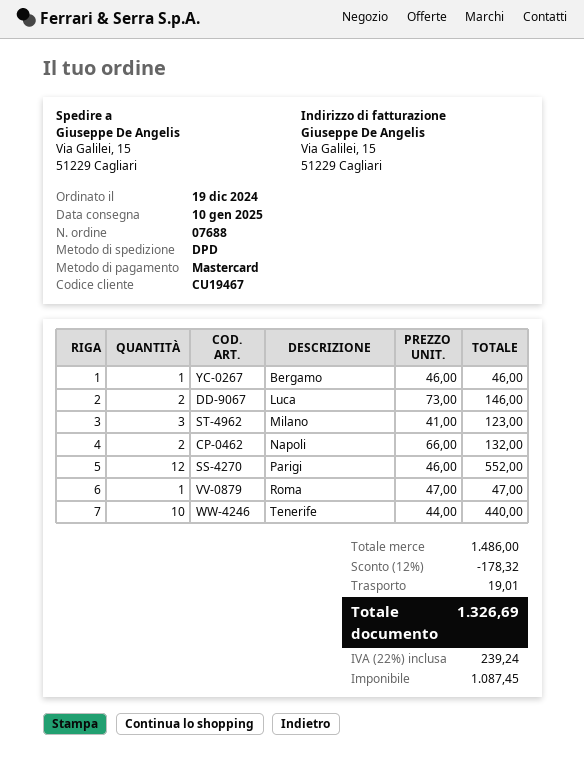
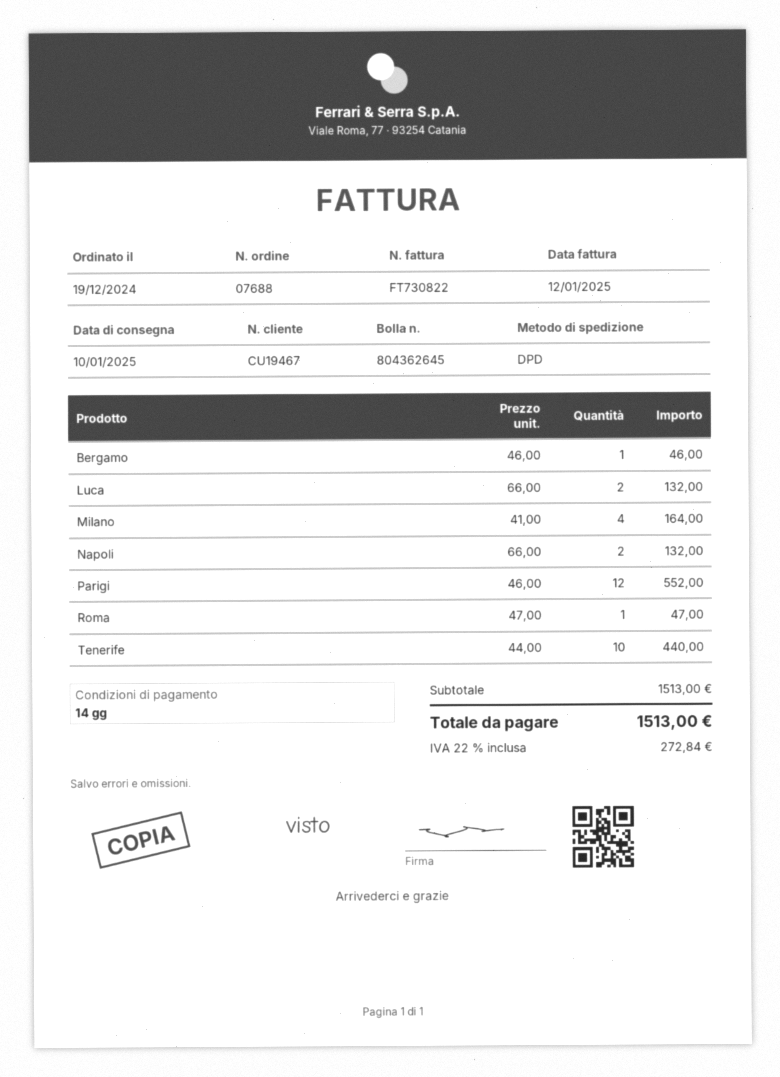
Luca: 2 x 73.00 = 146.00 -> 2 x 66.00 = 132.00
Milano: 3 x 41.00 = 123.00 -> 4 x 41.00 = 164.00
subtotal: 1486.00 -> 1513.00
discount: 12% = 178.32 -> none
shipping: 19.01 -> none
tax: 22% = 239.24 -> 22% = 272.84
total: 1326.69 -> 1513.00

